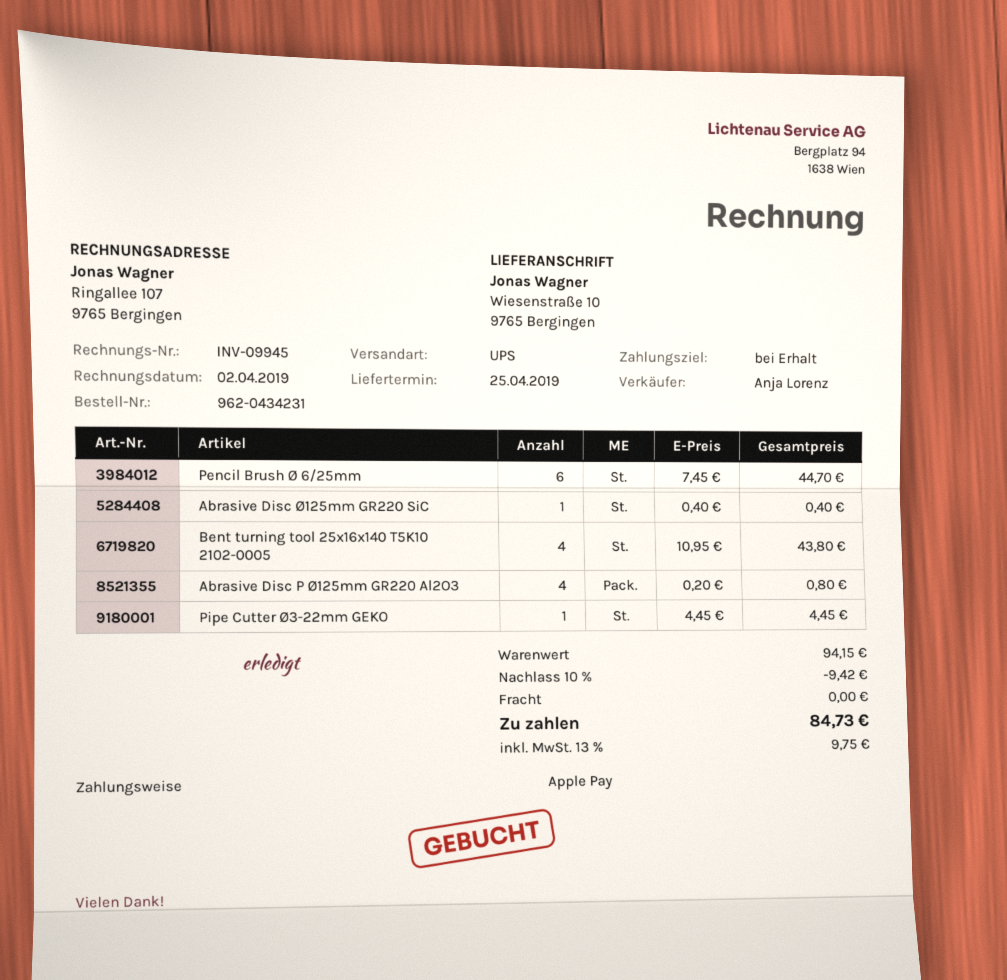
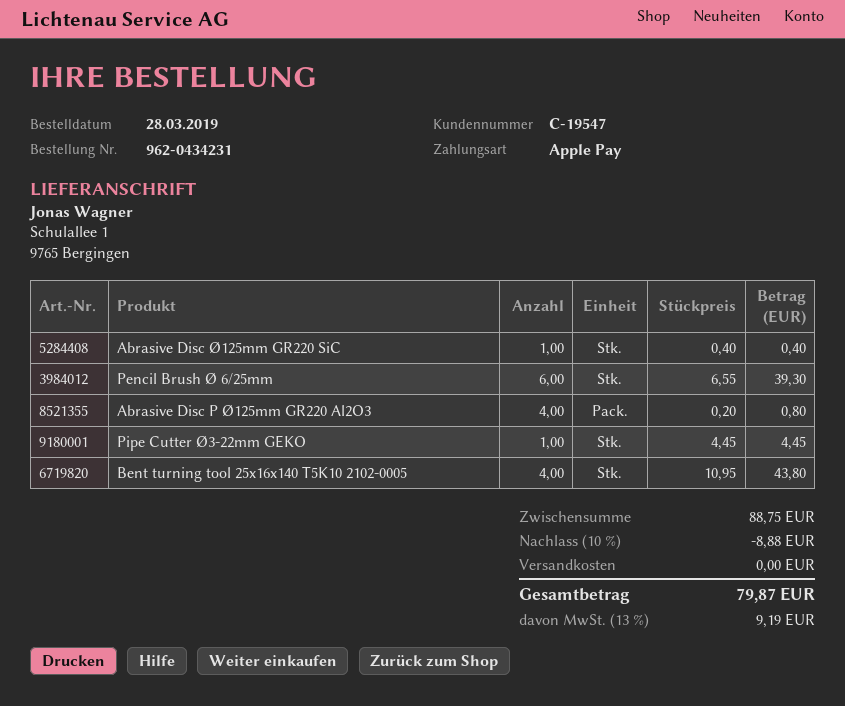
ship to: Wiesenstraße 10, 9765 Bergingen -> Schulallee 1, 9765 Bergingen
Pencil Brush Ø 6/25mm: 6 x 7.45 = 44.70 -> 6 x 6.55 = 39.30
subtotal: 94.15 -> 88.75
discount: 10% = 9.42 -> 10% = 8.88
tax: 13% = 9.75 -> 13% = 9.19
total: 84.73 -> 79.87

